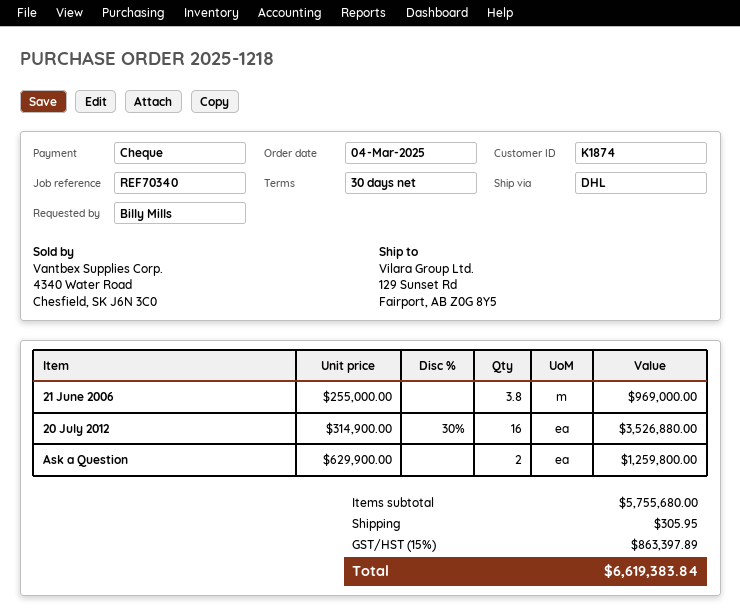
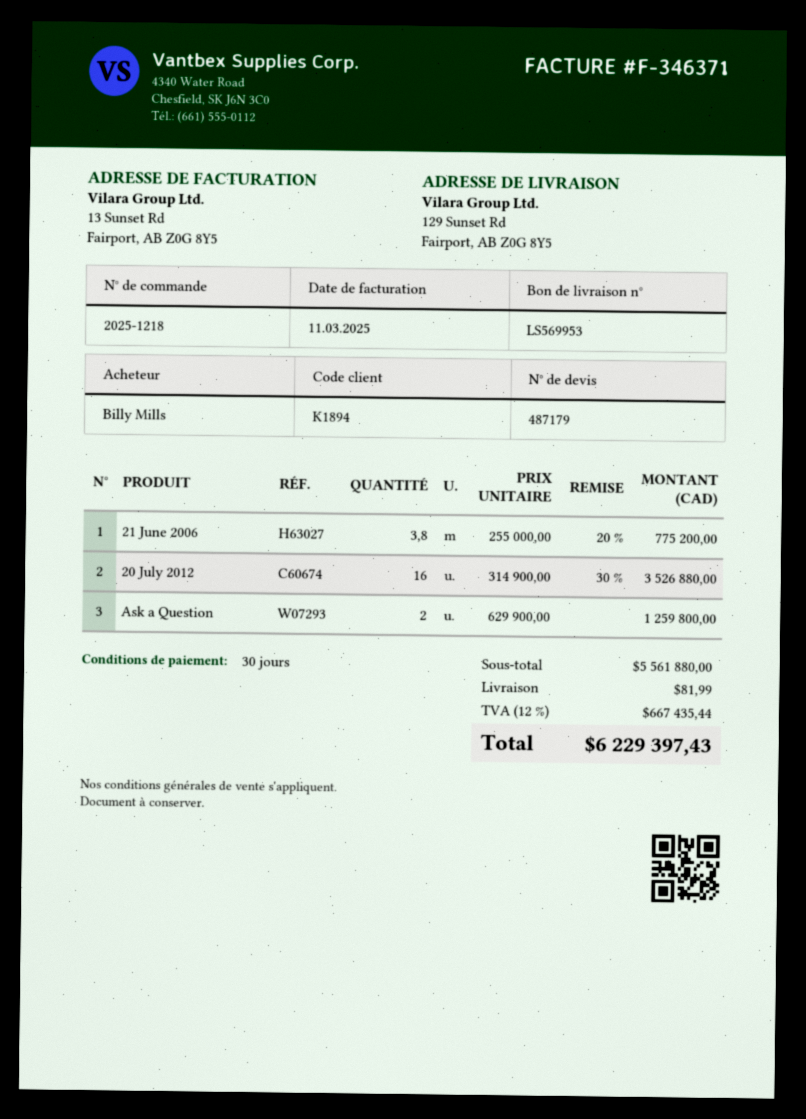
customer number: K1874 -> K1894
21 June 2006: 3.8 x 255000.00 = 969000.00 -> 3.8 x 255000.00 - 20% = 775200.00
subtotal: 5755680.00 -> 5561880.00
shipping: 305.95 -> 81.99
tax: 15% = 863397.89 -> 12% = 667435.44
total: 6619383.84 -> 6229397.43

